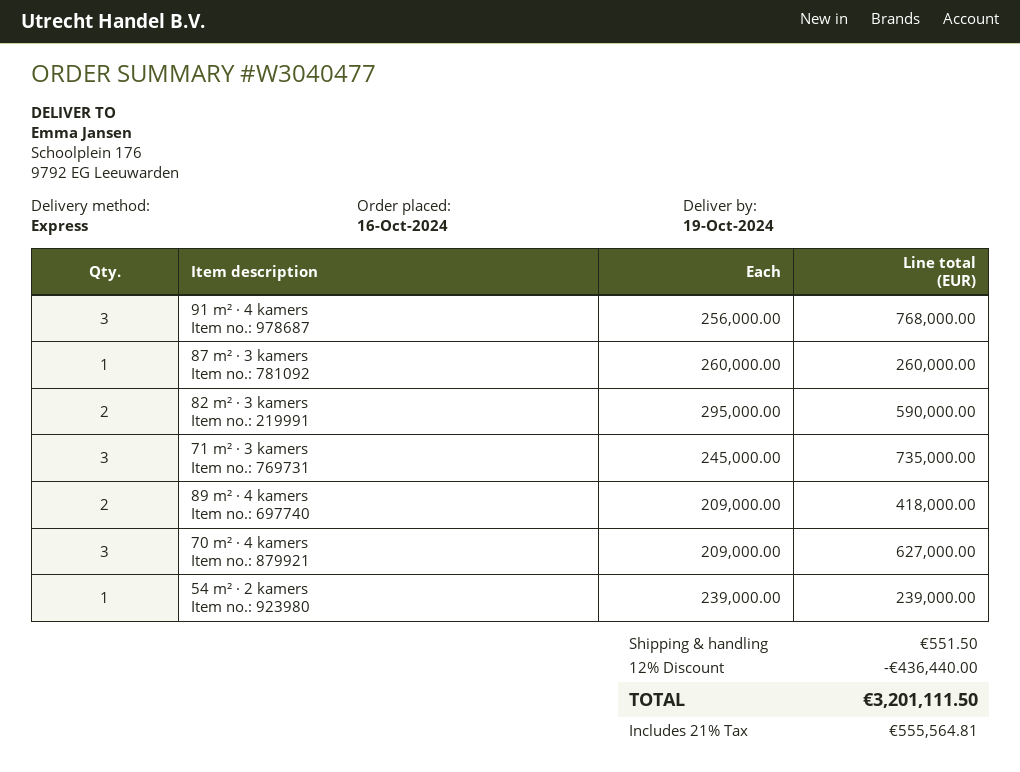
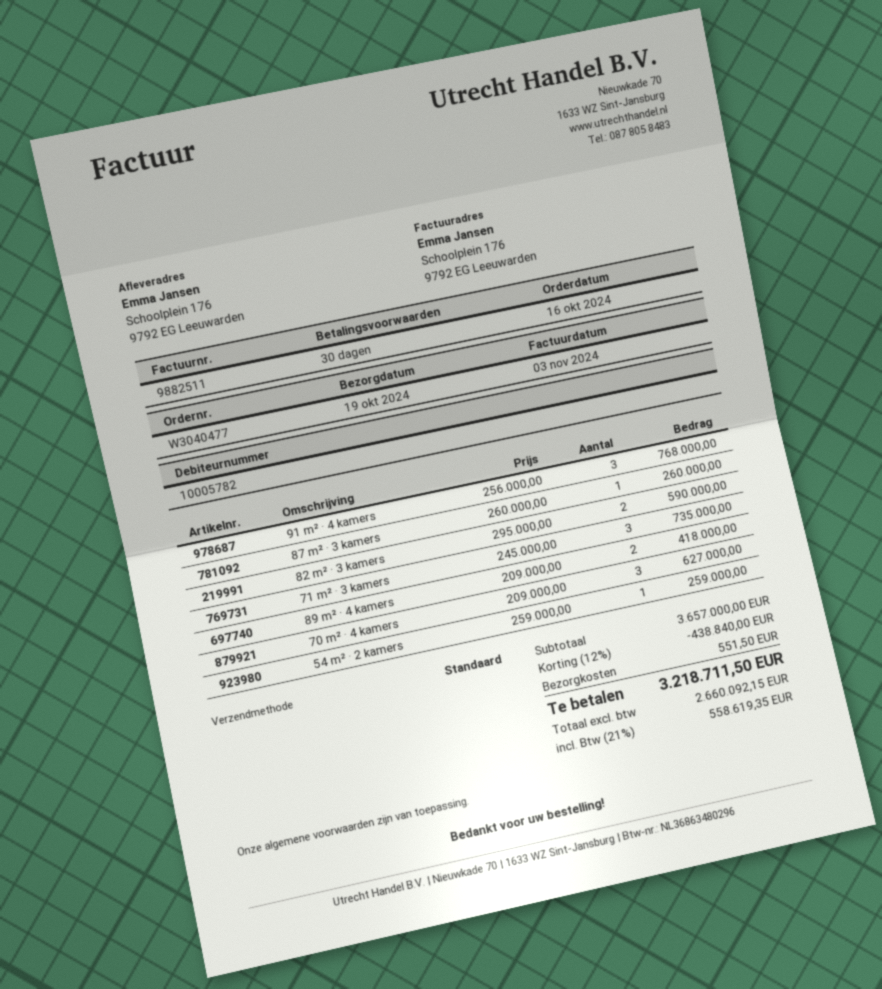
shipping method: express -> standard
54 m² · 2 kamers: 1 x 239000.00 = 239000.00 -> 1 x 259000.00 = 259000.00
discount: 12% = 436440.00 -> 12% = 438840.00
tax: 21% = 555564.81 -> 21% = 558619.35
total: 3201111.50 -> 3218711.50

